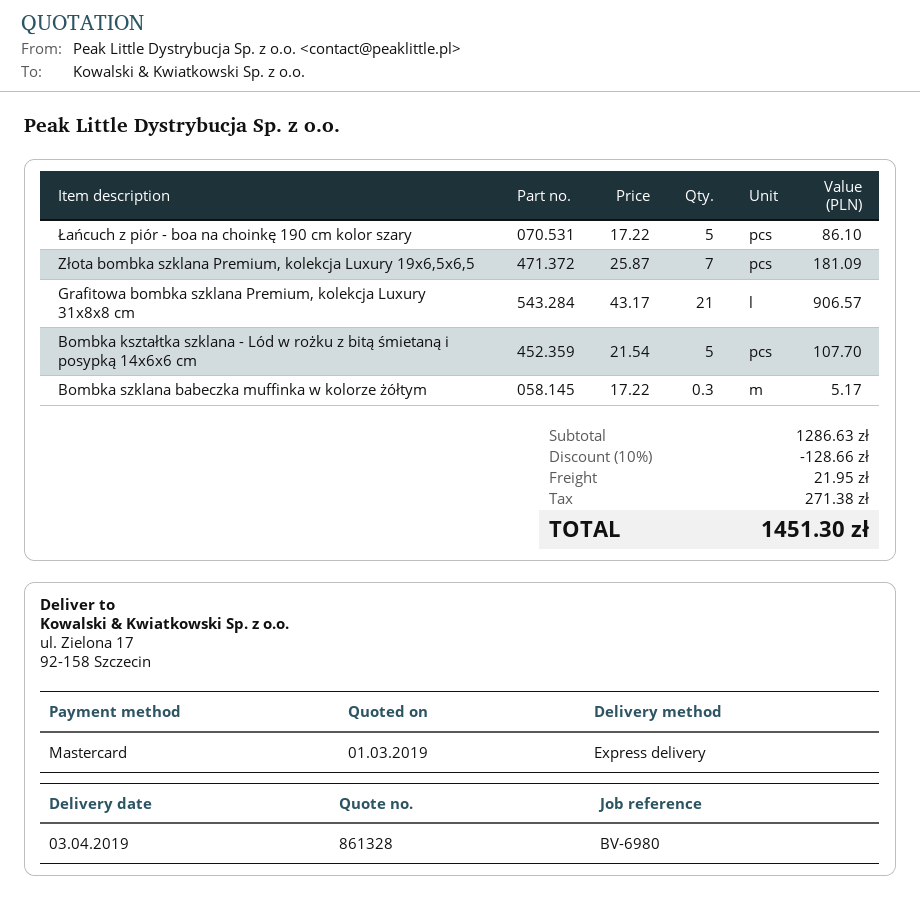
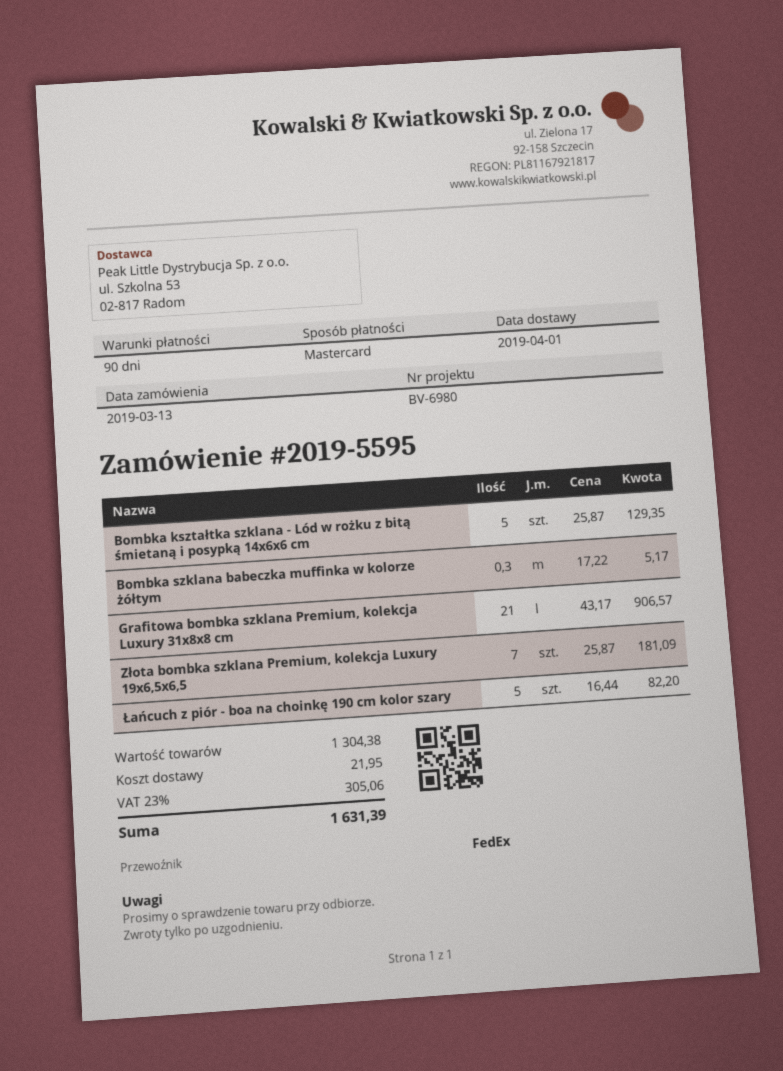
delivery date: 2019-04-03 -> 2019-04-01
shipping method: express -> FedEx
Łańcuch z piór - boa na choinkę 190 cm kolor szary: 5 x 17.22 = 86.10 -> 5 x 16.44 = 82.20
Bombka kształtka szklana - Lód w rożku z bitą śmietaną i posypką 14x6x6 cm: 5 x 21.54 = 107.70 -> 5 x 25.87 = 129.35
subtotal: 1286.63 -> 1304.38
discount: 10% = 128.66 -> none
tax: 271.38 -> 305.06
total: 1451.30 -> 1631.39

